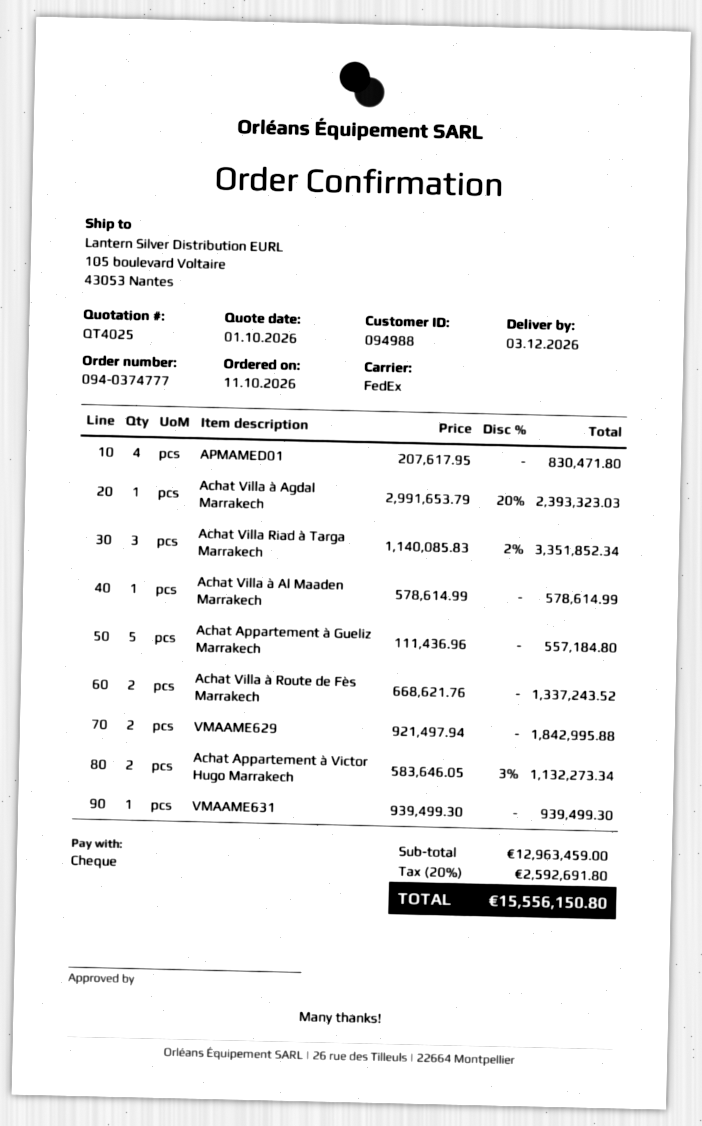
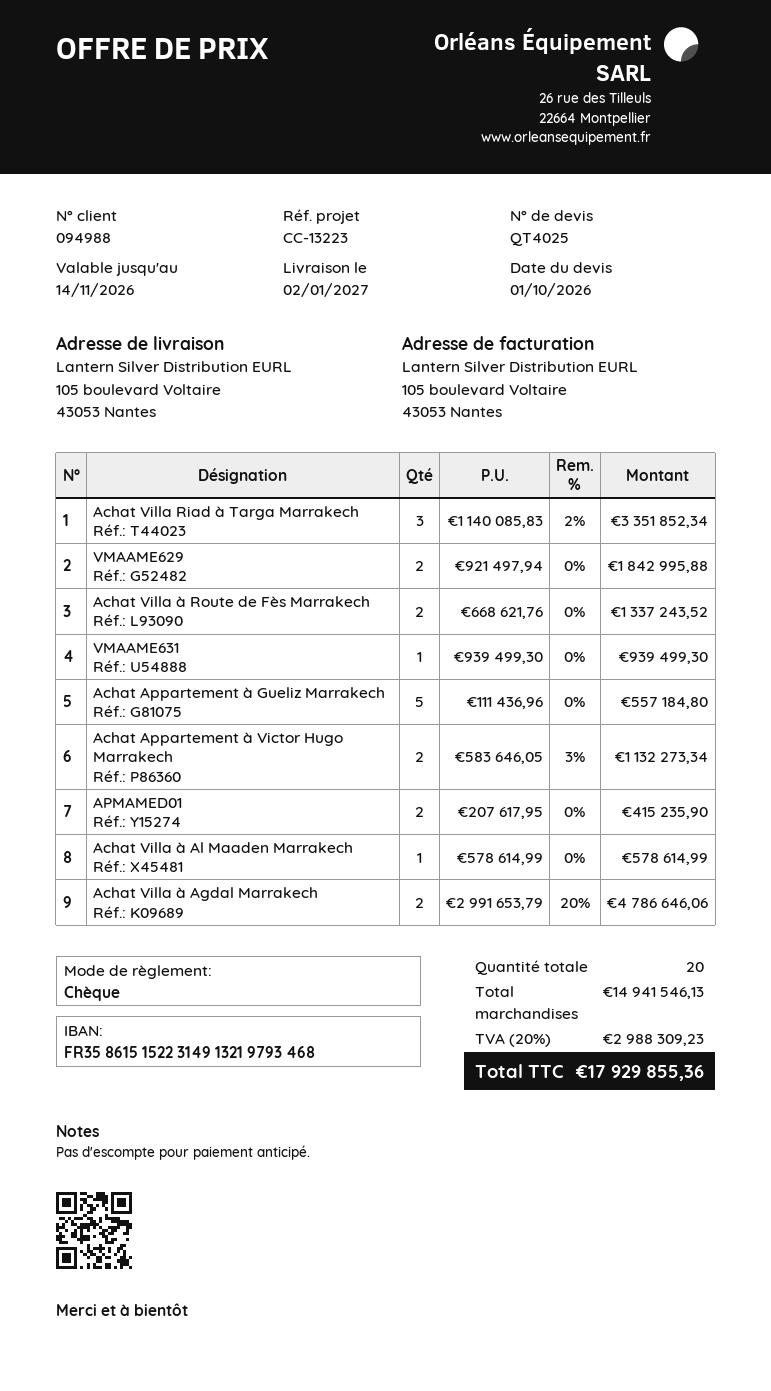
delivery date: 2026-12-03 -> 2027-01-02
APMAMED01: 4 x 207617.95 = 830471.80 -> 2 x 207617.95 = 415235.90
Achat Villa à Agdal Marrakech: 1 x 2991653.79 - 20% = 2393323.03 -> 2 x 2991653.79 - 20% = 4786646.06
subtotal: 12963459.00 -> 14941546.13
tax: 20% = 2592691.80 -> 20% = 2988309.23
total: 15556150.80 -> 17929855.36

